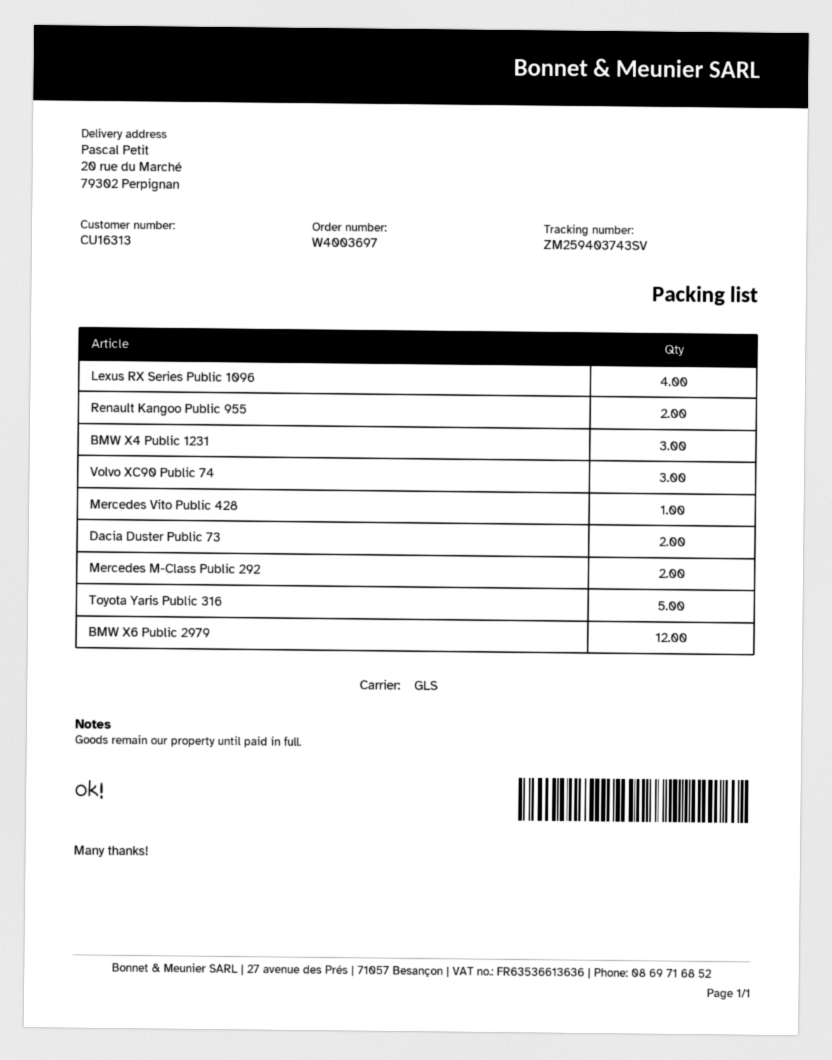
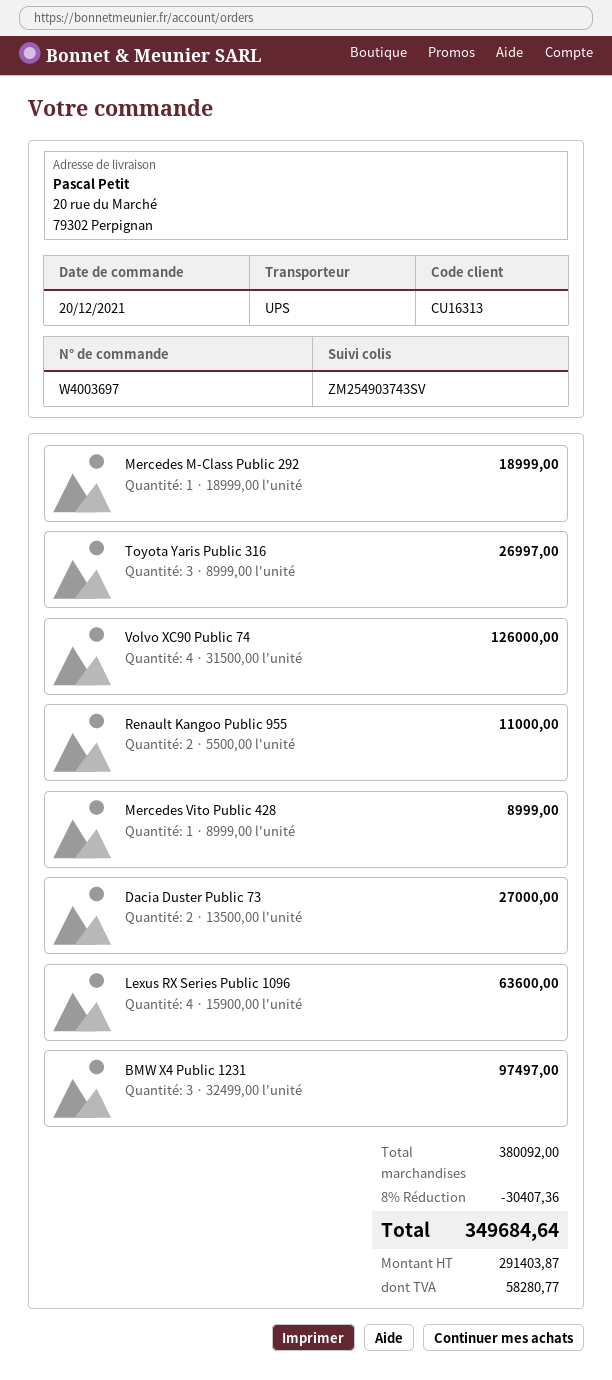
shipping method: GLS -> UPS
tracking number: ZM259403743SV -> ZM254903743SV
Volvo XC90 Public 74: 3 -> 4
Mercedes M-Class Public 292: 2 -> 1
Toyota Yaris Public 316: 5 -> 3
BMW X6 Public 2979: 12 -> none

